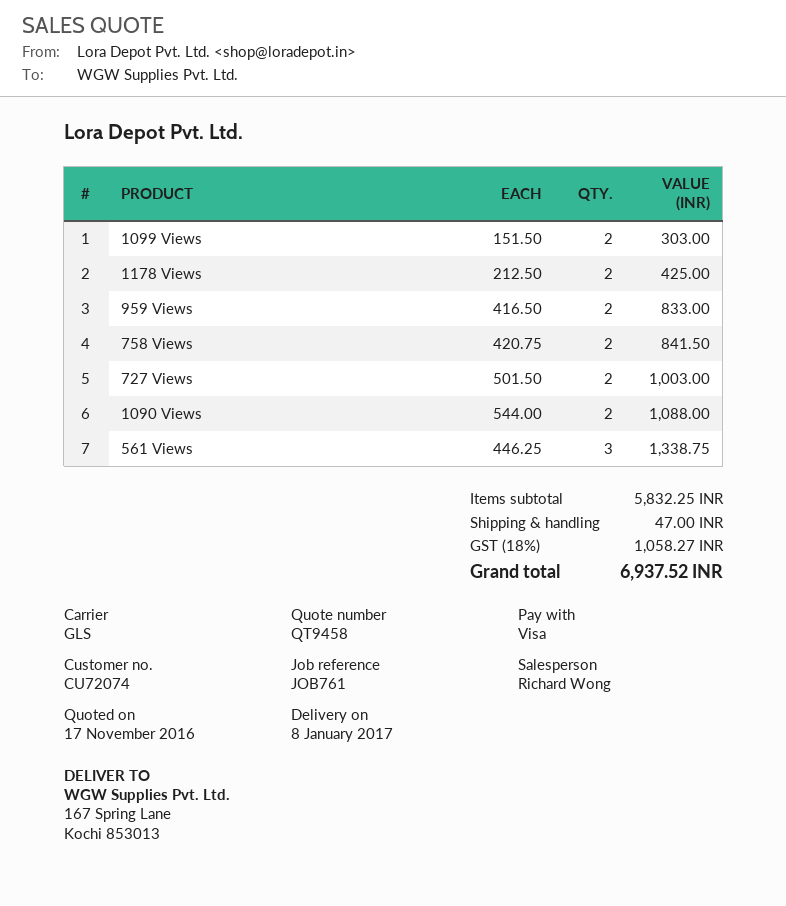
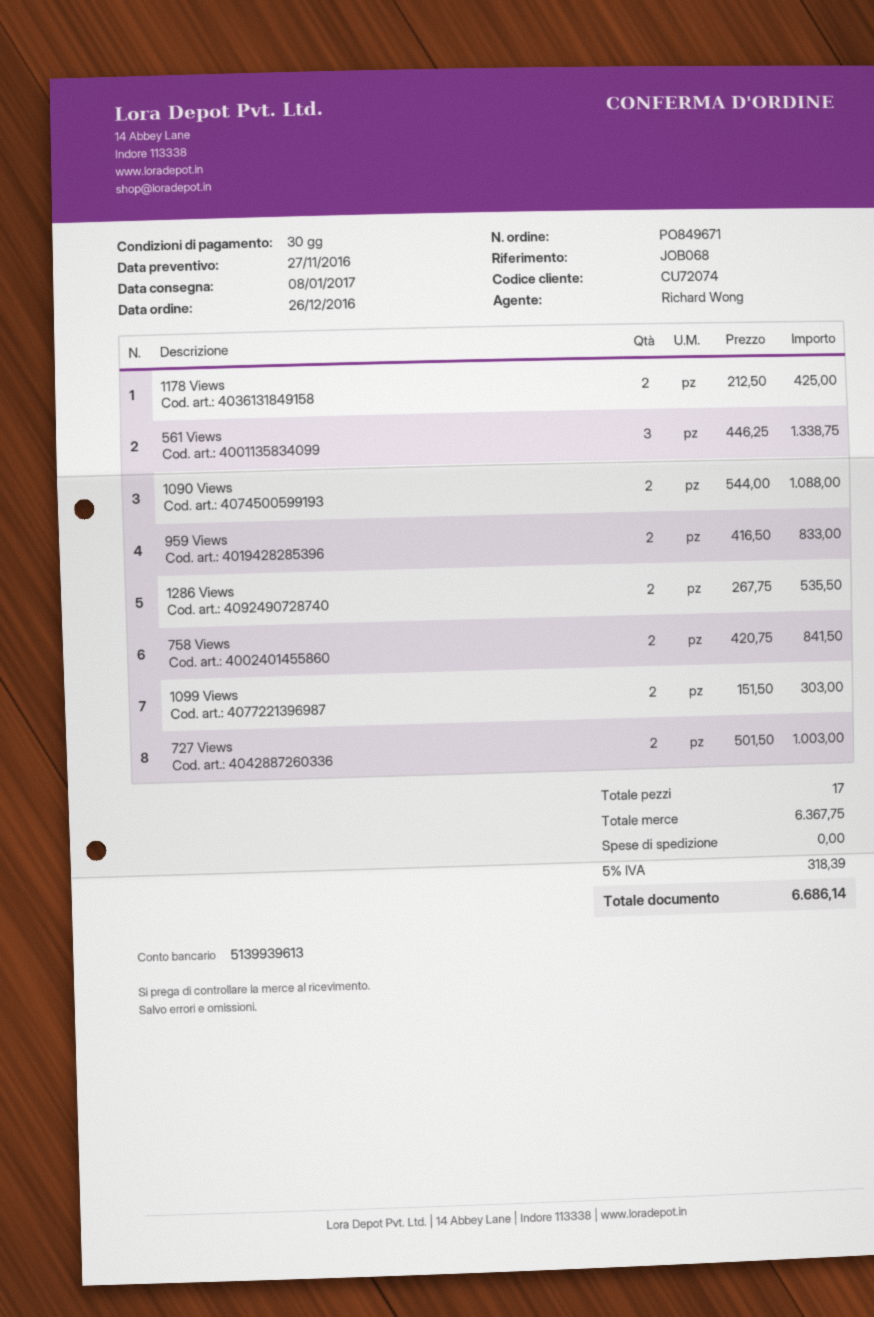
quote date: 2016-11-17 -> 2016-11-27
reference: JOB761 -> JOB068
1286 Views: none -> 2 x 267.75 = 535.50
subtotal: 5832.25 -> 6367.75
shipping: 47.00 -> 0.00
tax: 18% = 1058.27 -> 5% = 318.39
total: 6937.52 -> 6686.14

